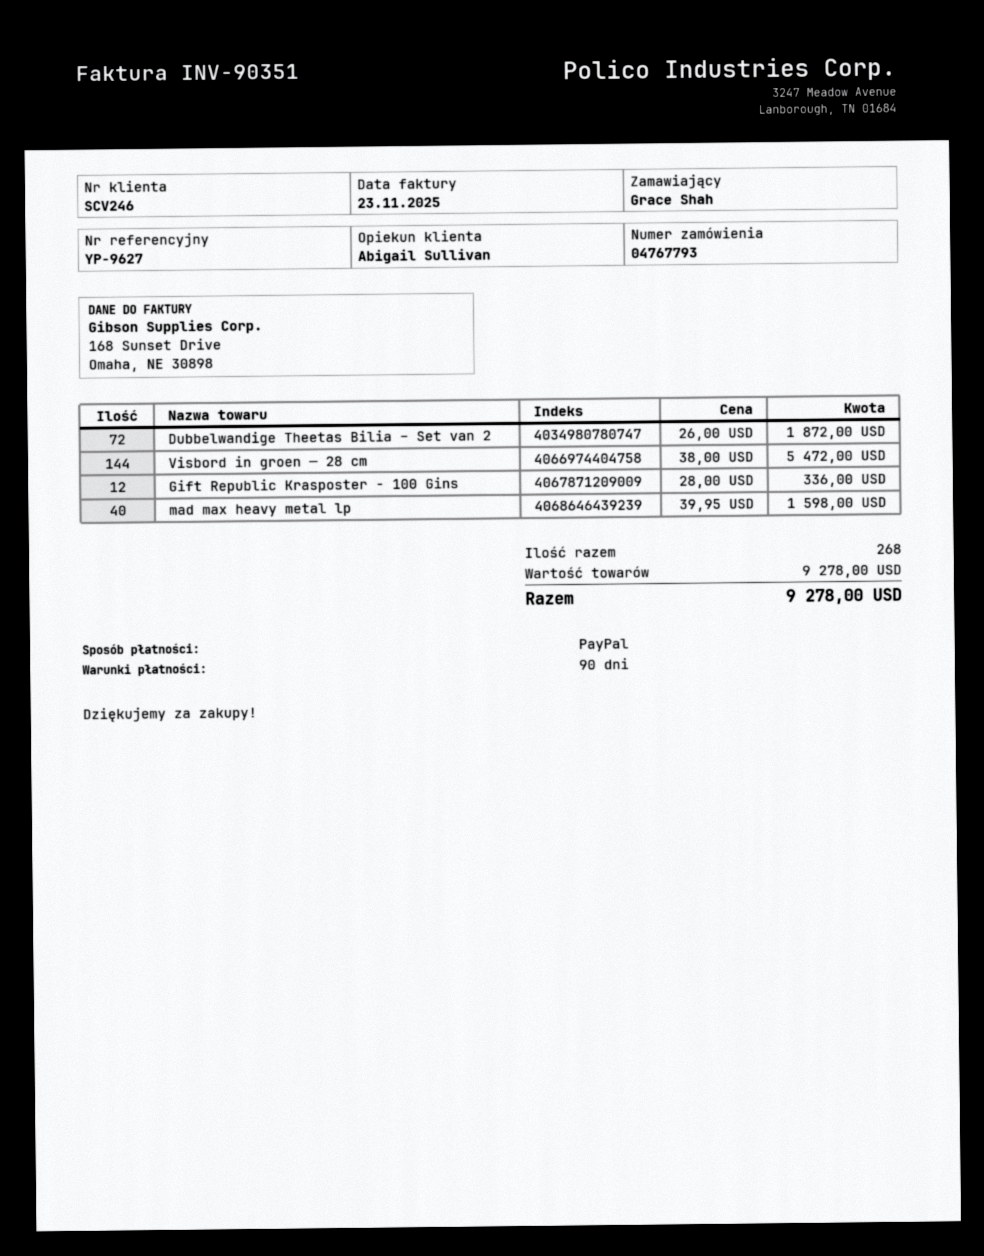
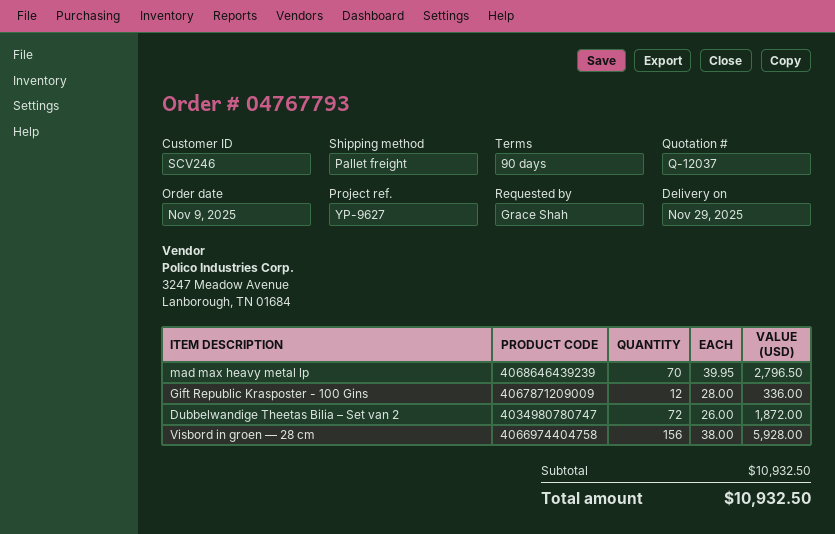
Visbord in groen — 28 cm: 144 x 38.00 = 5472.00 -> 156 x 38.00 = 5928.00
mad max heavy metal lp: 40 x 39.95 = 1598.00 -> 70 x 39.95 = 2796.50
subtotal: 9278.00 -> 10932.50
total: 9278.00 -> 10932.50

